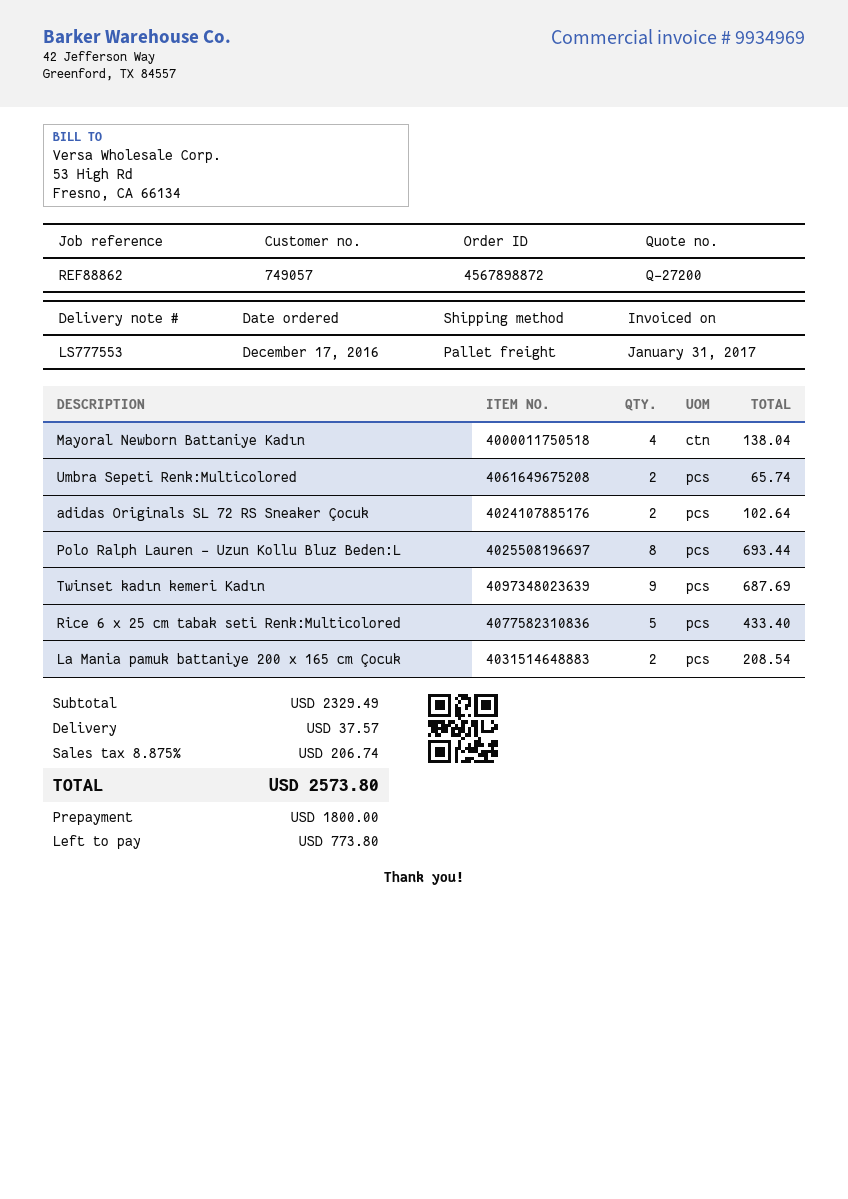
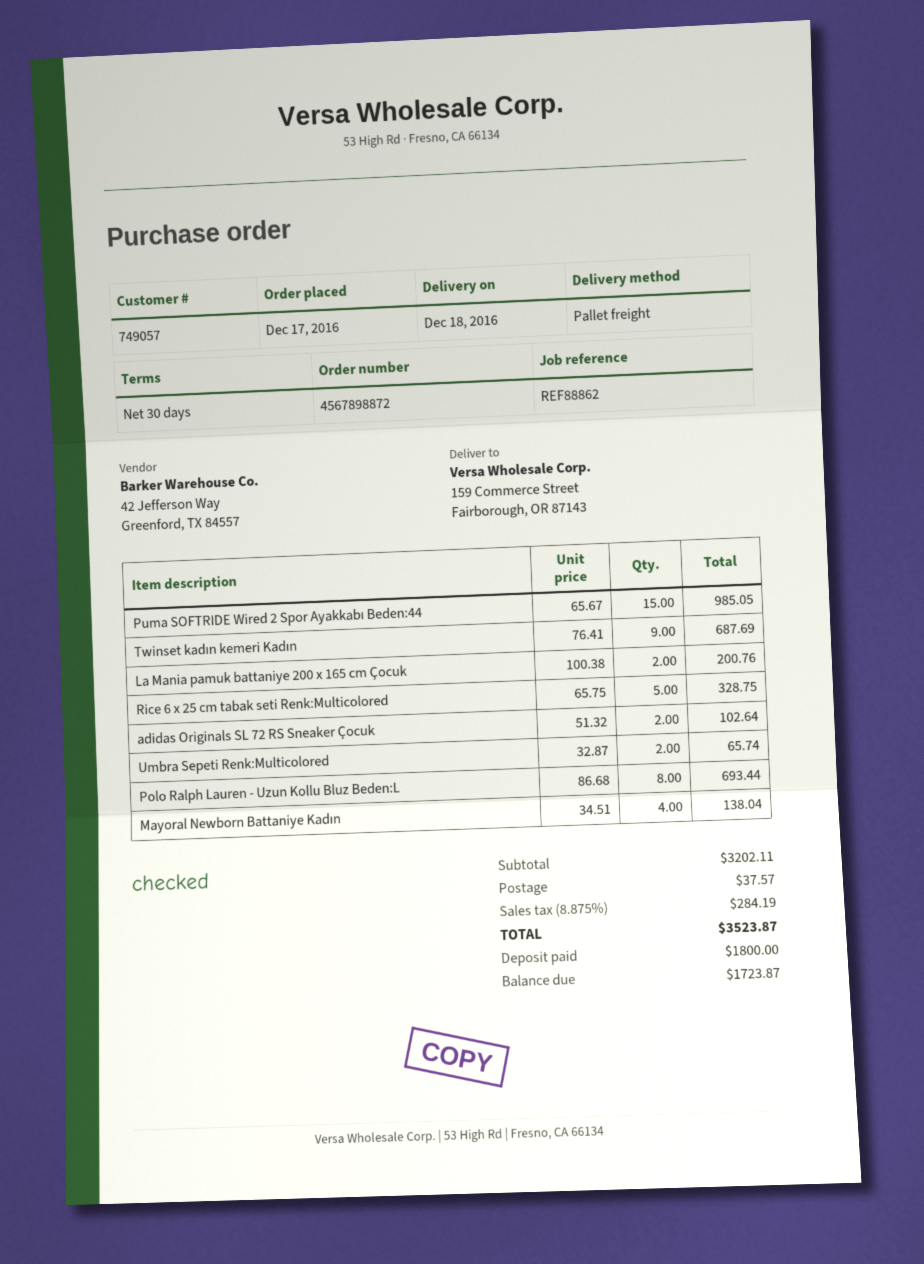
Rice 6 x 25 cm tabak seti Renk:Multicolored: 5 for 433.40 -> 5 for 328.75
La Mania pamuk battaniye 200 x 165 cm Çocuk: 2 for 208.54 -> 2 for 200.76
Puma SOFTRIDE Wired 2 Spor Ayakkabı Beden:44: none -> 15 for 985.05
subtotal: 2329.49 -> 3202.11
tax: 8.875% = 206.74 -> 8.875% = 284.19
total: 2573.80 -> 3523.87
balance: 773.80 -> 1723.87

